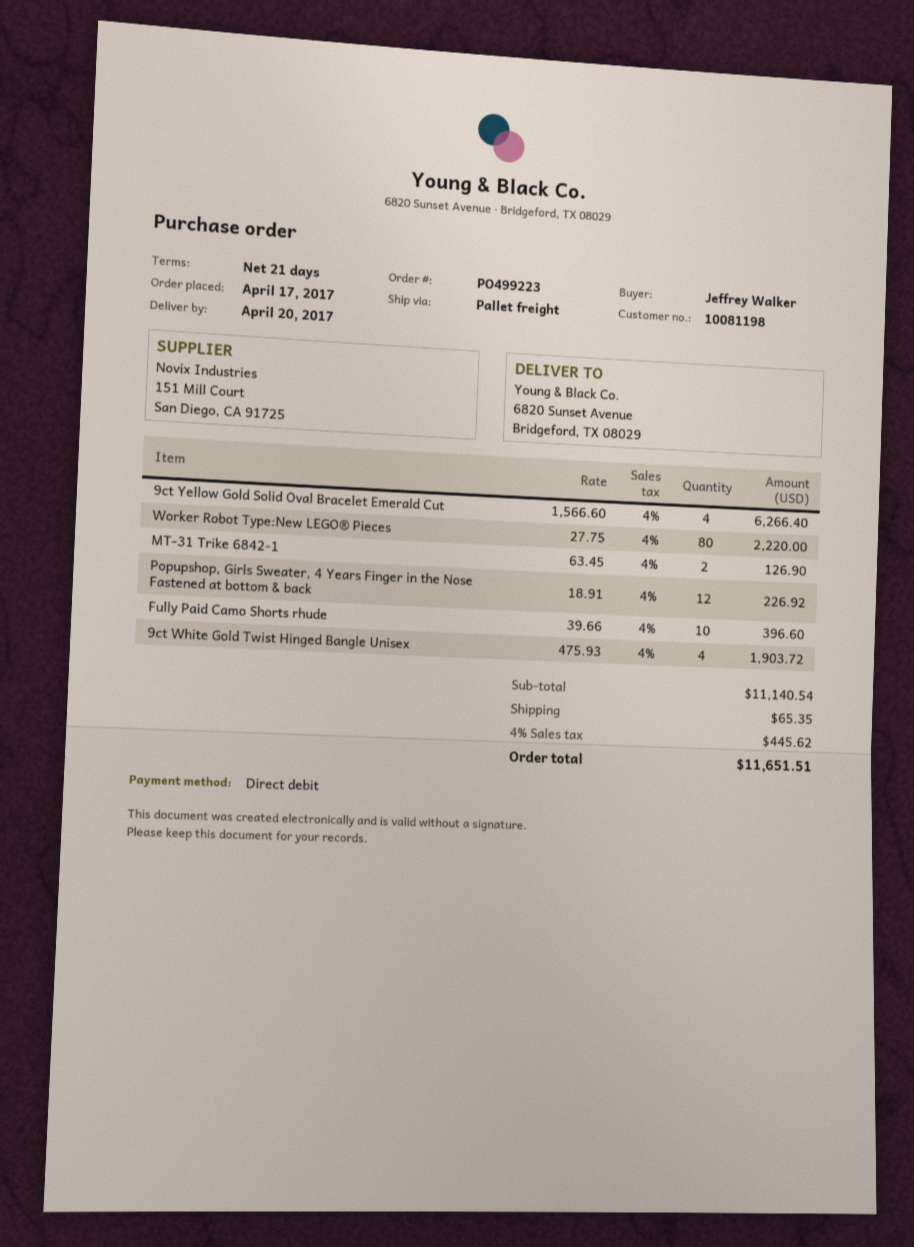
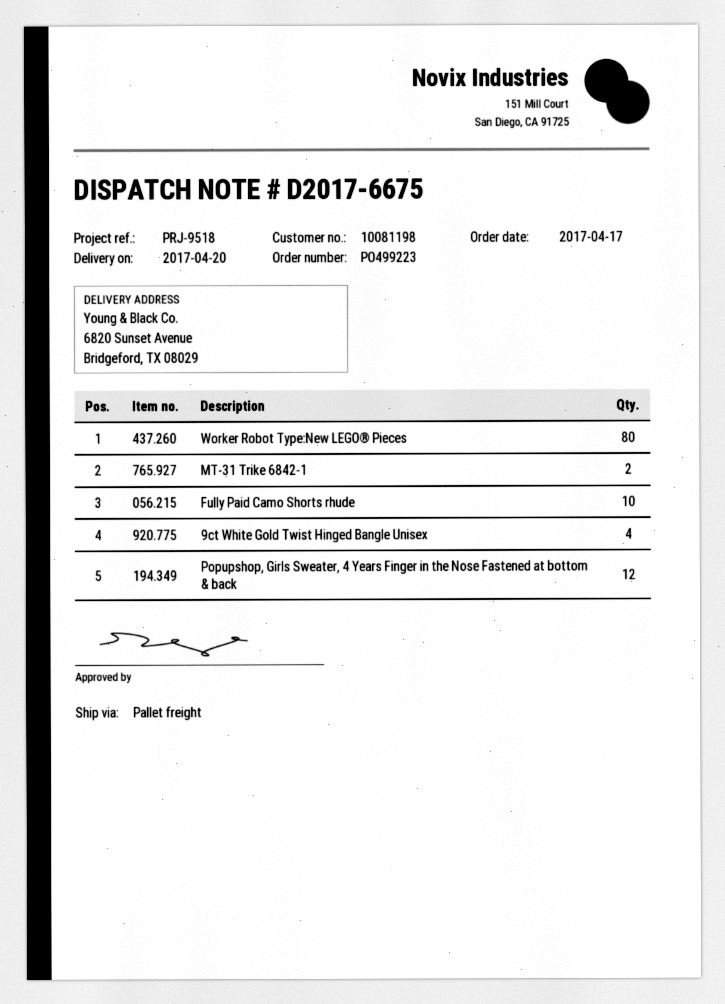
9ct Yellow Gold Solid Oval Bracelet Emerald Cut: 4 -> none

